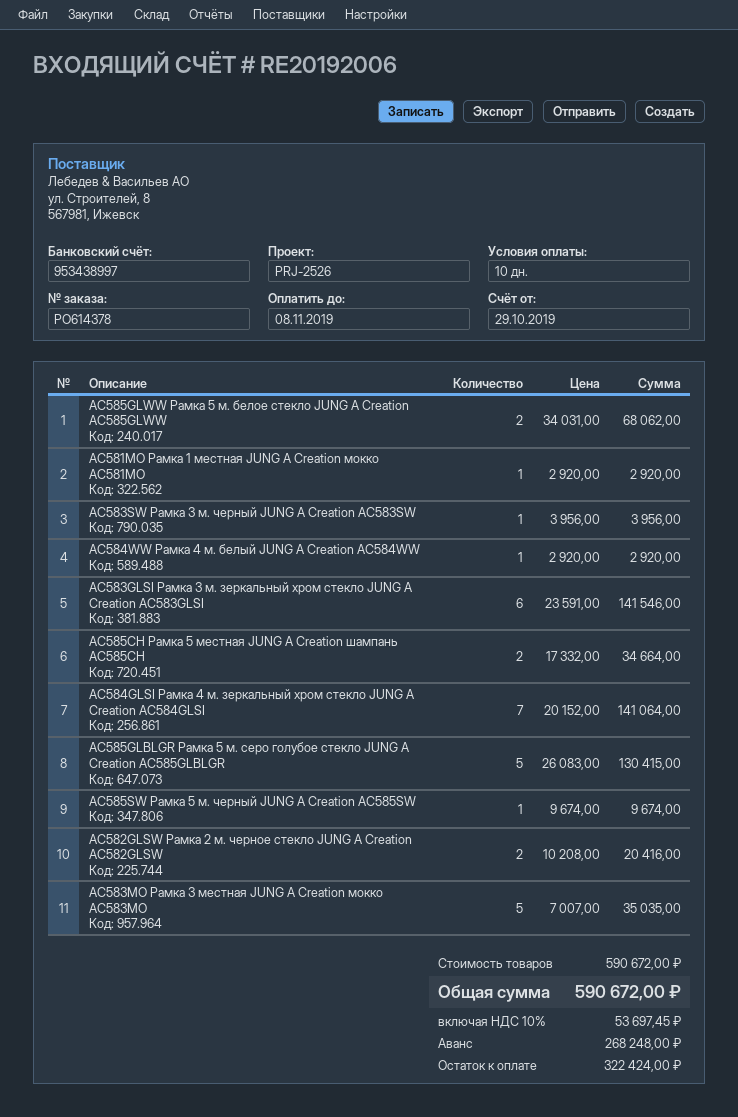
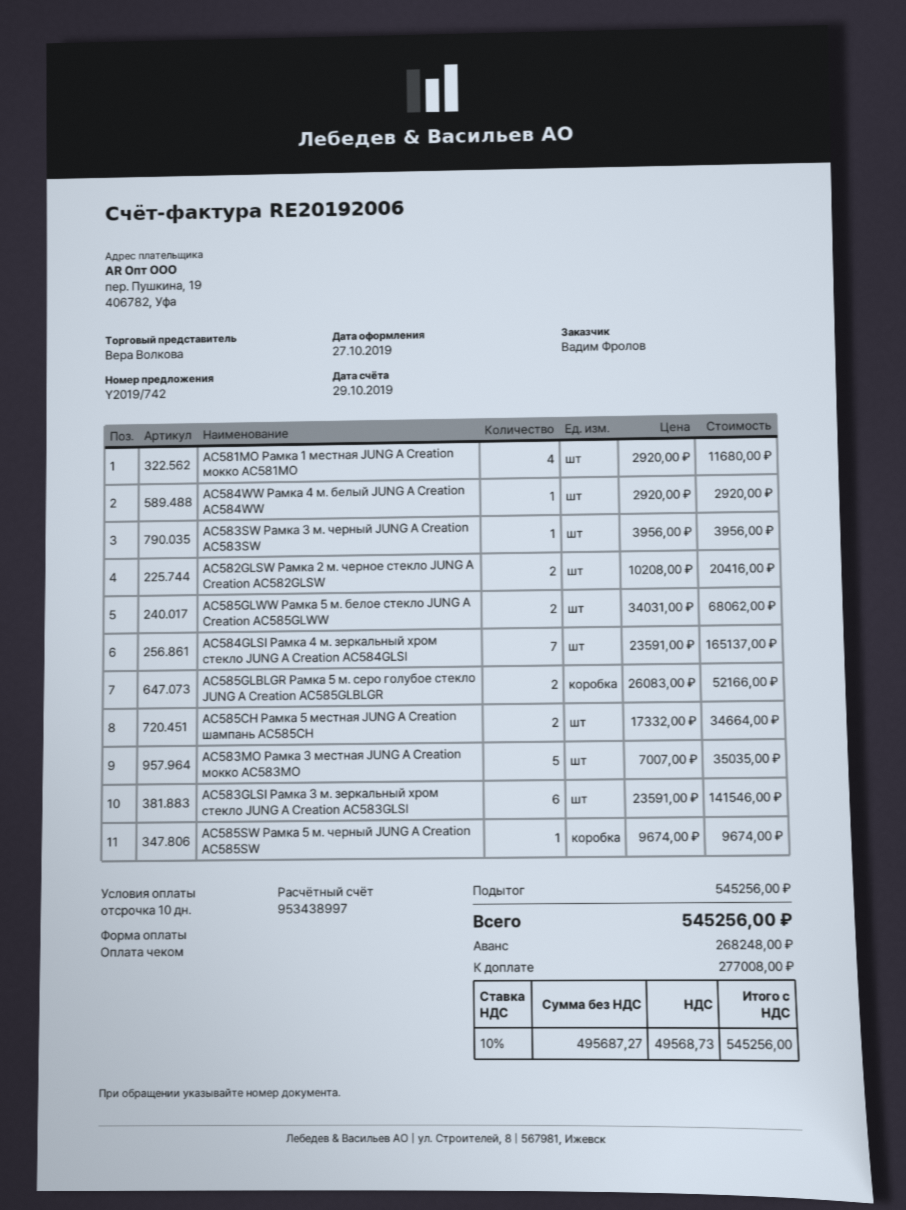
AC581MO Рамка 1 местная JUNG A Creation мокко AC581MO: 1 x 2920.00 = 2920.00 -> 4 x 2920.00 = 11680.00
AC584GLSI Рамка 4 м. зеркальный хром стекло JUNG A Creation AC584GLSI: 7 x 20152.00 = 141064.00 -> 7 x 23591.00 = 165137.00
AC585GLBLGR Рамка 5 м. серо голубое стекло JUNG A Creation AC585GLBLGR: 5 x 26083.00 = 130415.00 -> 2 x 26083.00 = 52166.00
subtotal: 590672.00 -> 545256.00
tax: 10% = 53697.45 -> 10% = 49568.73
total: 590672.00 -> 545256.00
balance: 322424.00 -> 277008.00

